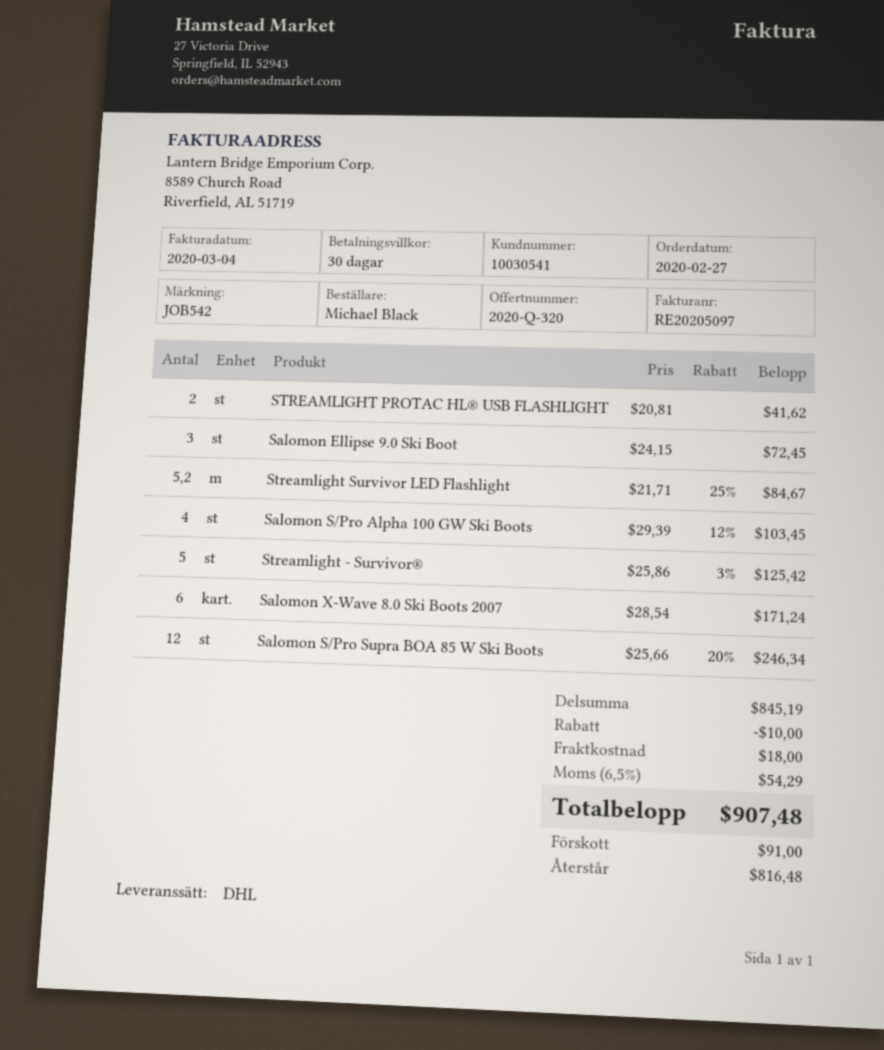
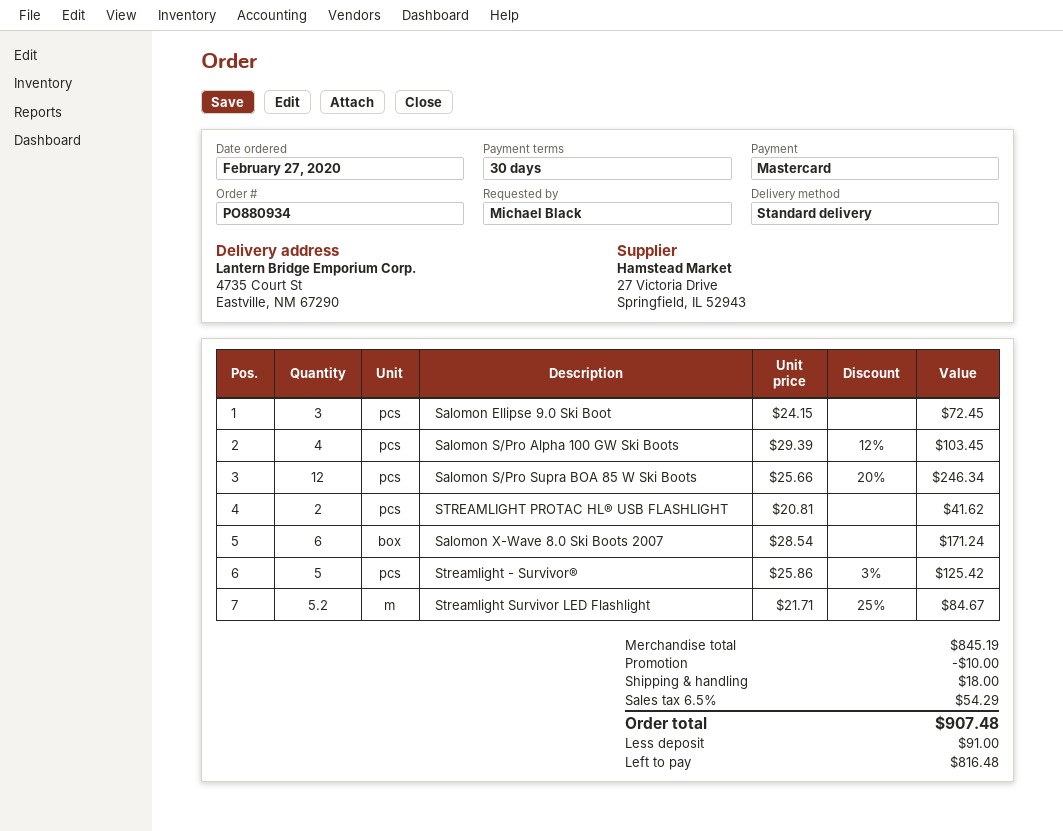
shipping method: DHL -> standard

